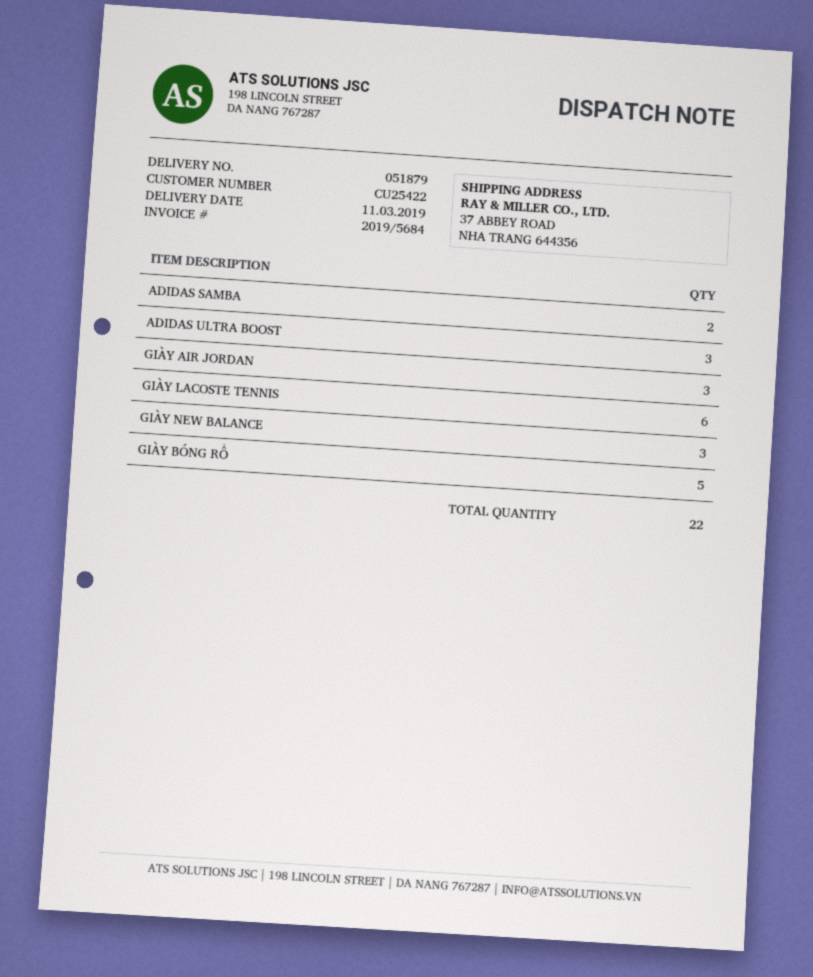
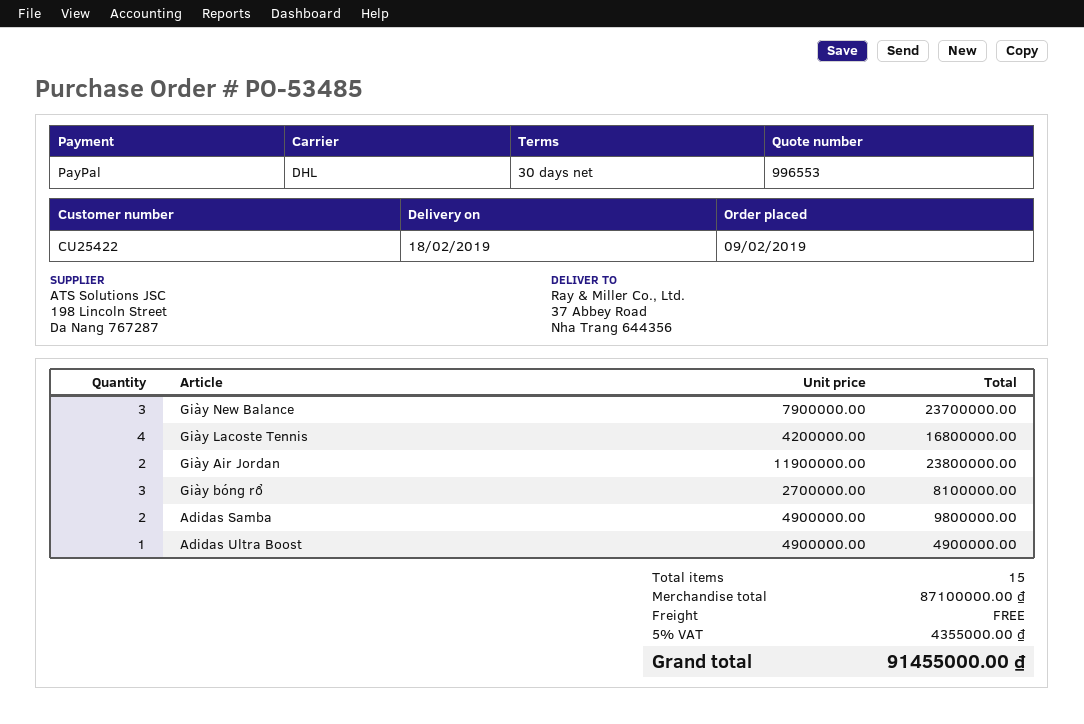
delivery date: 2019-03-11 -> 2019-02-18
ADIDAS ULTRA BOOST: 3 -> 1
GIÀY AIR JORDAN: 3 -> 2
GIÀY LACOSTE TENNIS: 6 -> 4
GIÀY BÓNG RỔ: 5 -> 3
total quantity: 22 -> 15

